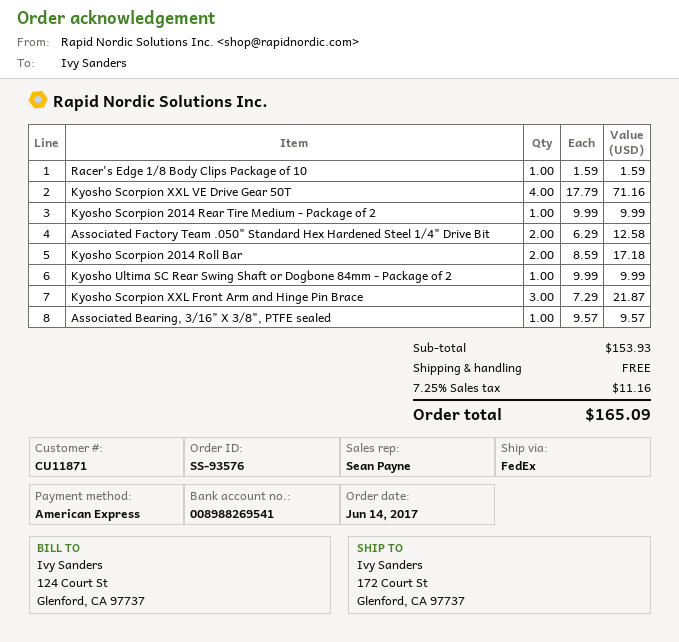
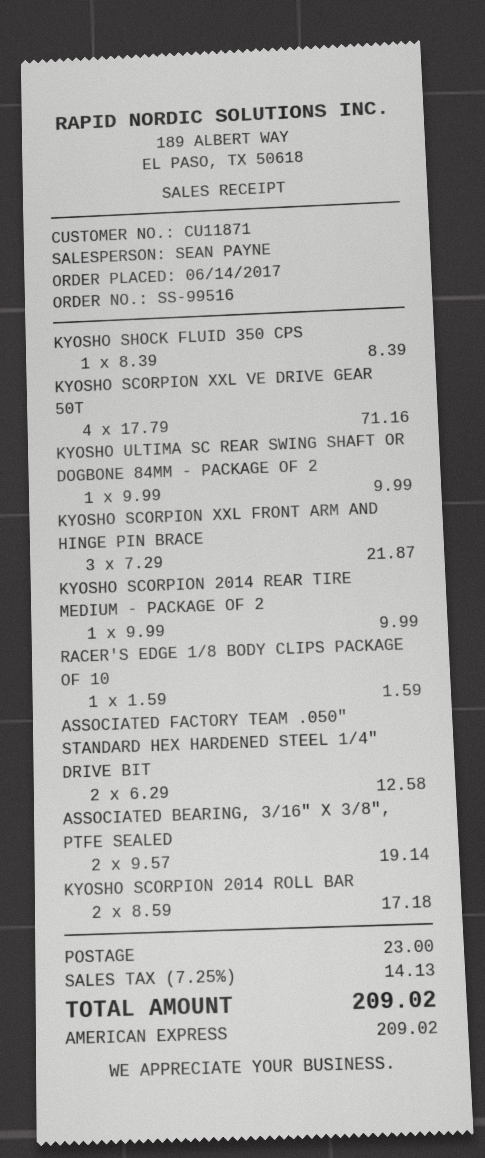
order number: SS-93576 -> SS-99516
Associated Bearing, 3/16" X 3/8", PTFE sealed: 1 x 9.57 = 9.57 -> 2 x 9.57 = 19.14
KYOSHO SHOCK FLUID 350 CPS: none -> 1 x 8.39 = 8.39
shipping: 0.00 -> 23.00
tax: 7.25% = 11.16 -> 7.25% = 14.13
total: 165.09 -> 209.02

